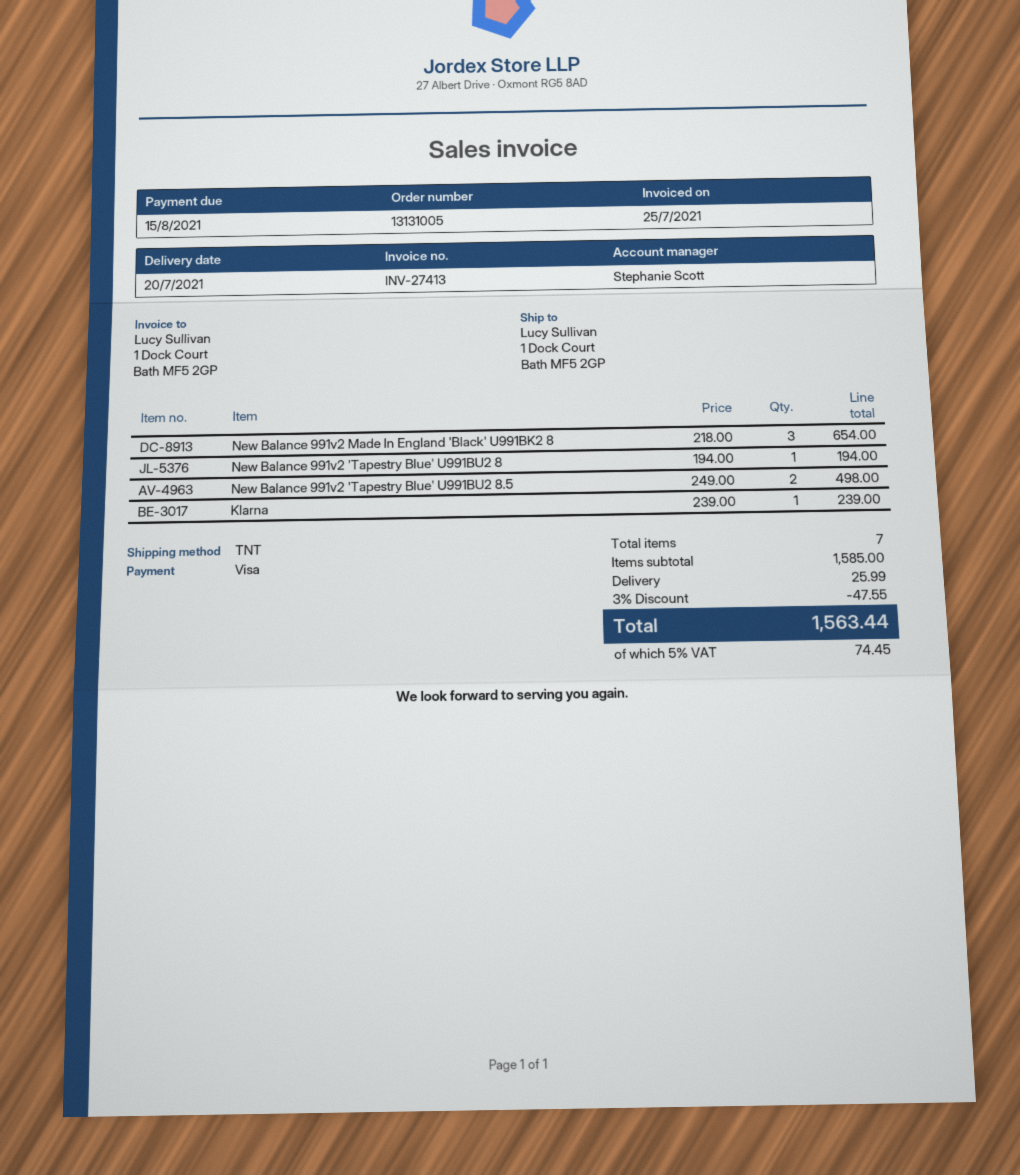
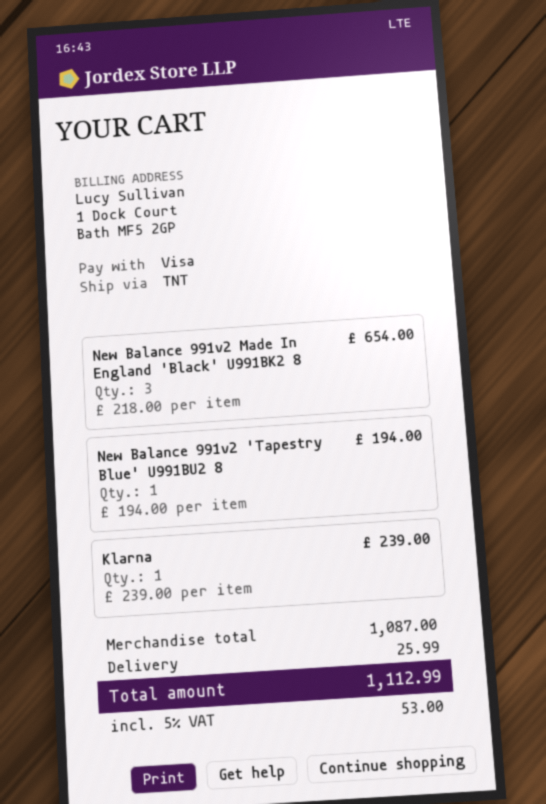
New Balance 991v2 'Tapestry Blue' U991BU2 8.5: 2 x 249.00 = 498.00 -> none
subtotal: 1585.00 -> 1087.00
discount: 3% = 47.55 -> none
tax: 5% = 74.45 -> 5% = 53.00
total: 1563.44 -> 1112.99

